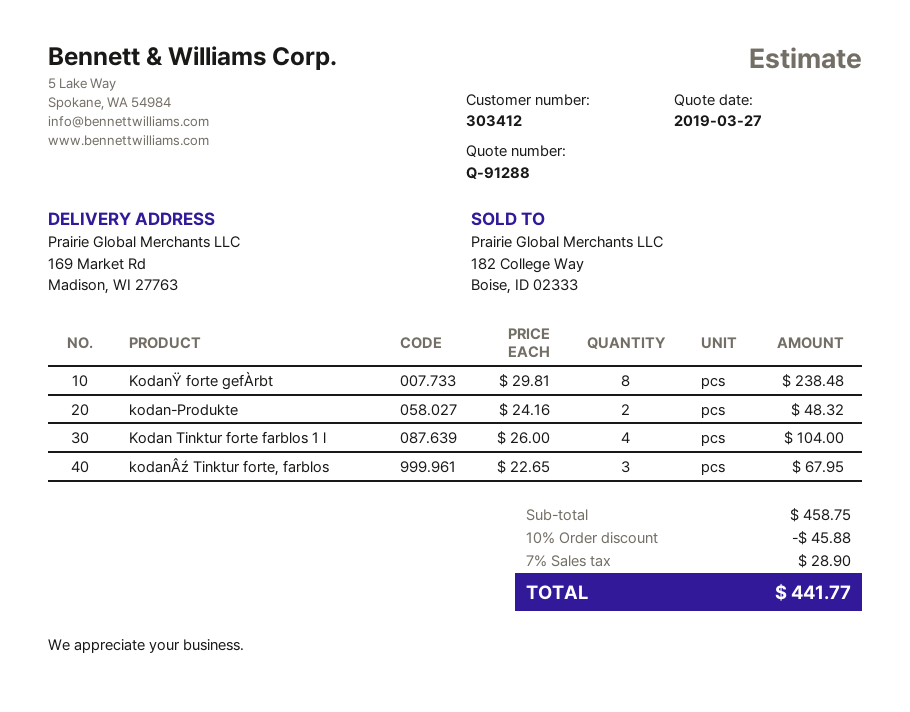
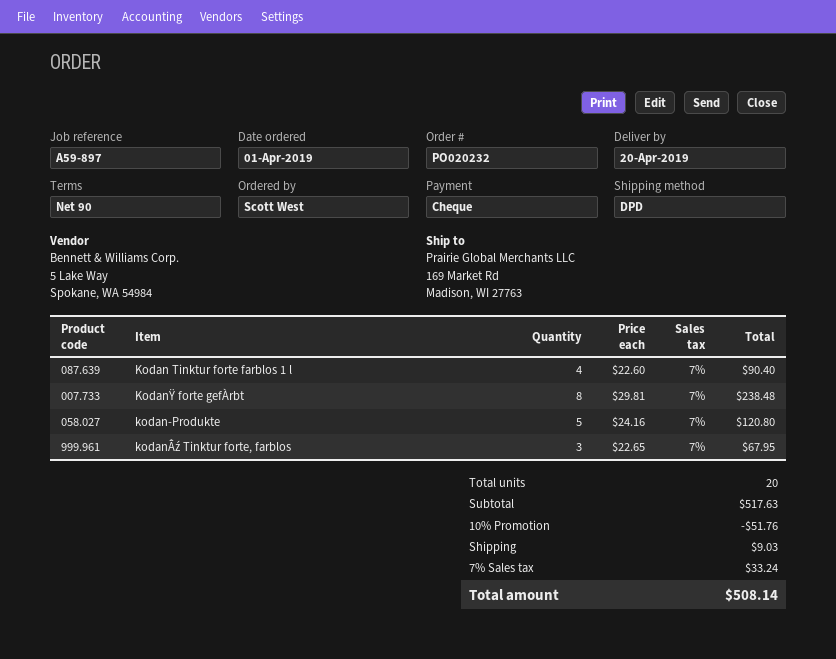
kodan-Produkte: 2 x 24.16 = 48.32 -> 5 x 24.16 = 120.80
Kodan Tinktur forte farblos 1 l: 4 x 26.00 = 104.00 -> 4 x 22.60 = 90.40
subtotal: 458.75 -> 517.63
discount: 10% = 45.88 -> 10% = 51.76
shipping: none -> 9.03
tax: 7% = 28.90 -> 7% = 33.24
total: 441.77 -> 508.14

